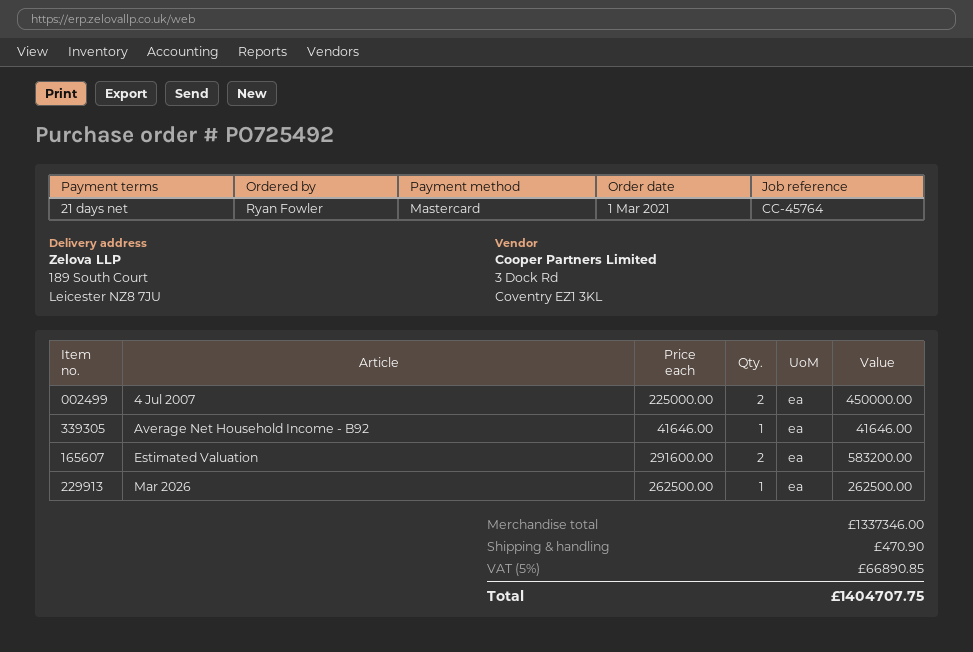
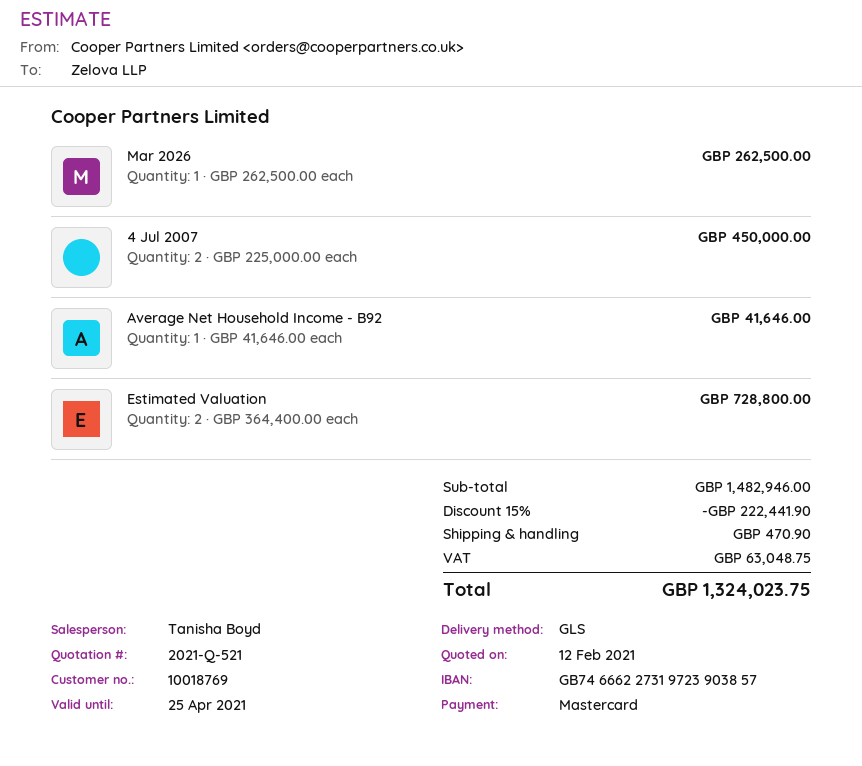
Estimated Valuation: 2 x 291600.00 = 583200.00 -> 2 x 364400.00 = 728800.00
subtotal: 1337346.00 -> 1482946.00
discount: none -> 15% = 222441.90
tax: 66890.85 -> 63048.75
total: 1404707.75 -> 1324023.75

